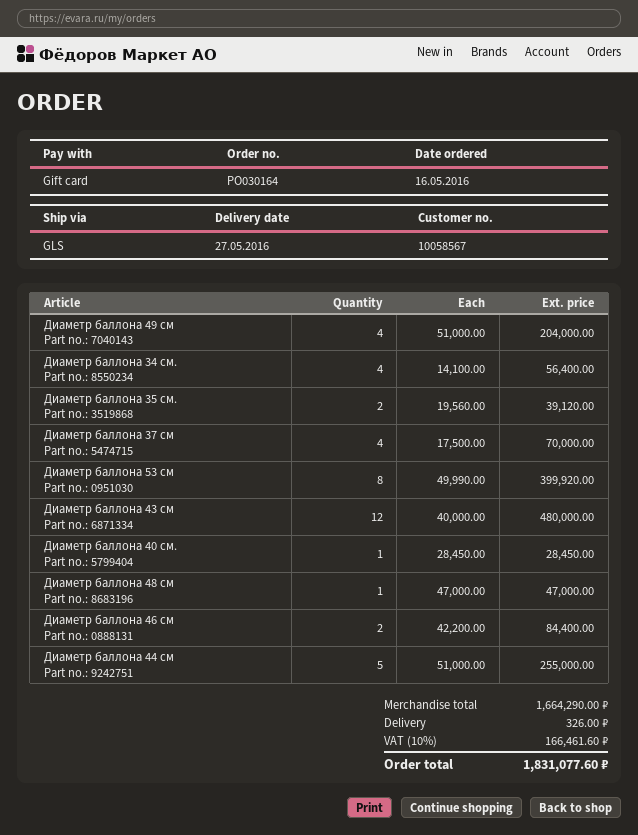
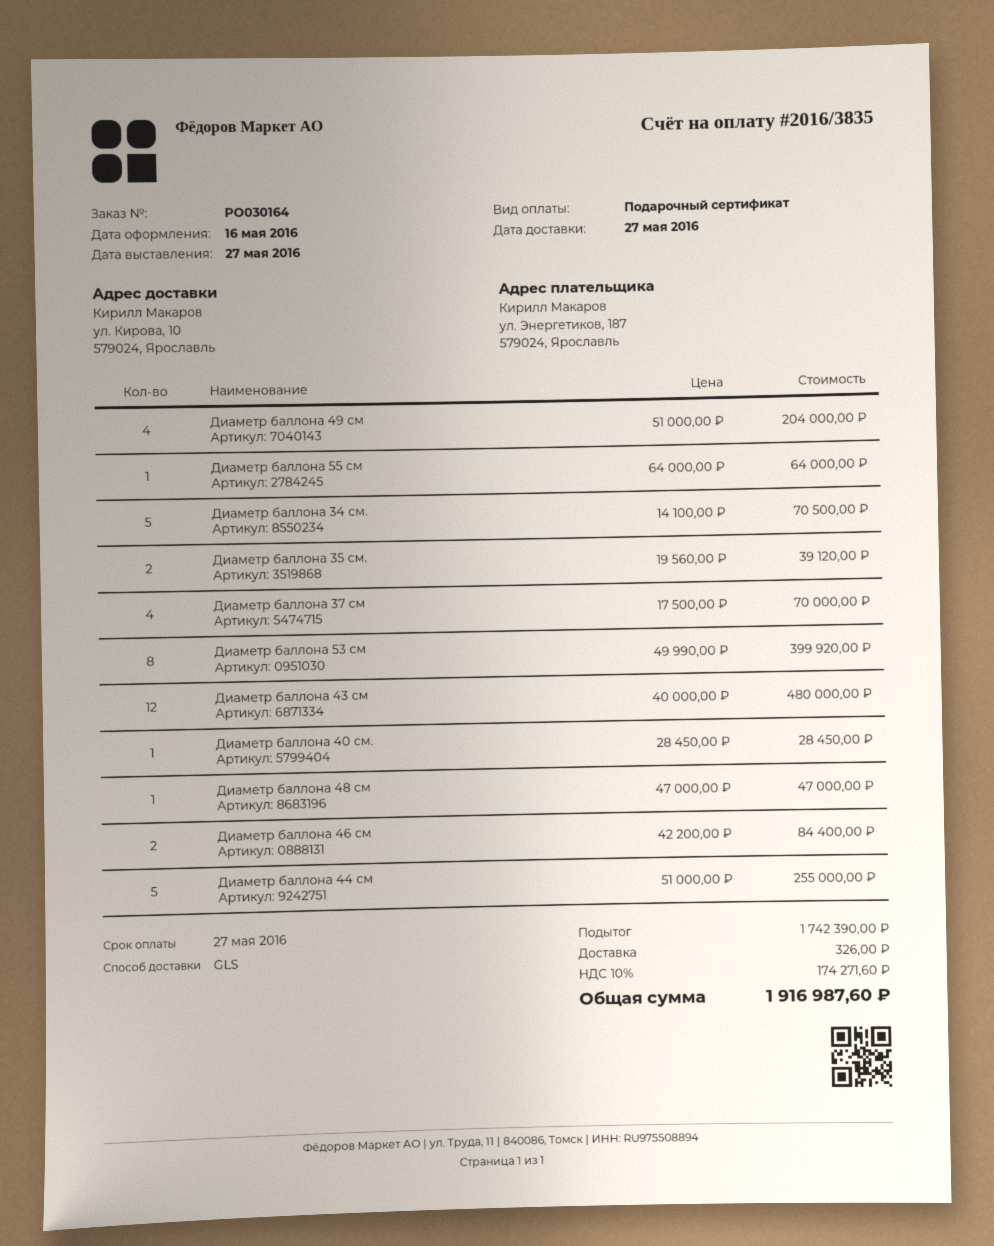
Диаметр баллона 34 см.: 4 x 14100.00 = 56400.00 -> 5 x 14100.00 = 70500.00
Диаметр баллона 55 см: none -> 1 x 64000.00 = 64000.00
subtotal: 1664290.00 -> 1742390.00
tax: 10% = 166461.60 -> 10% = 174271.60
total: 1831077.60 -> 1916987.60

